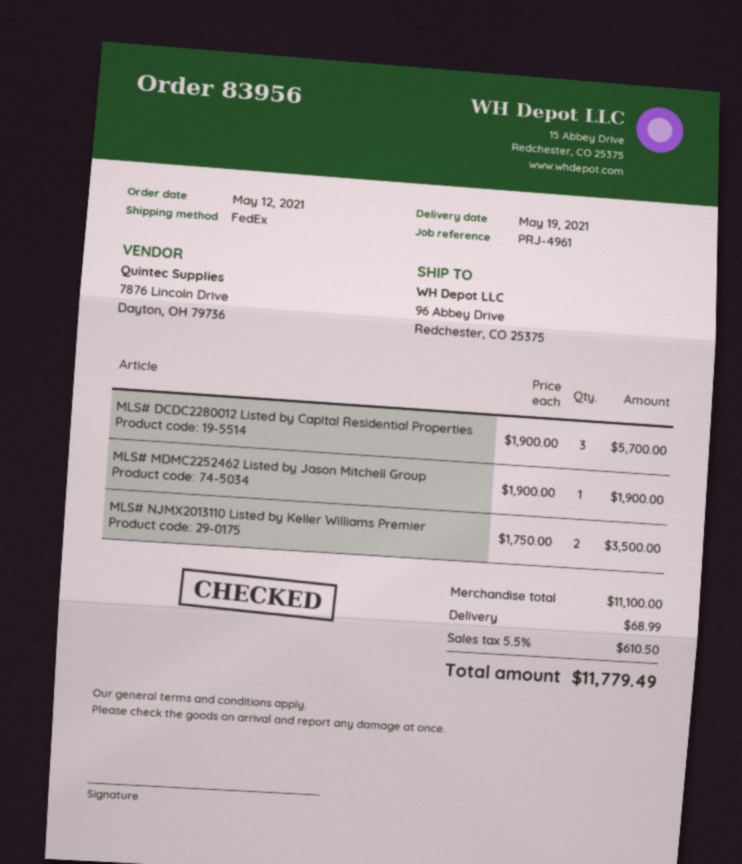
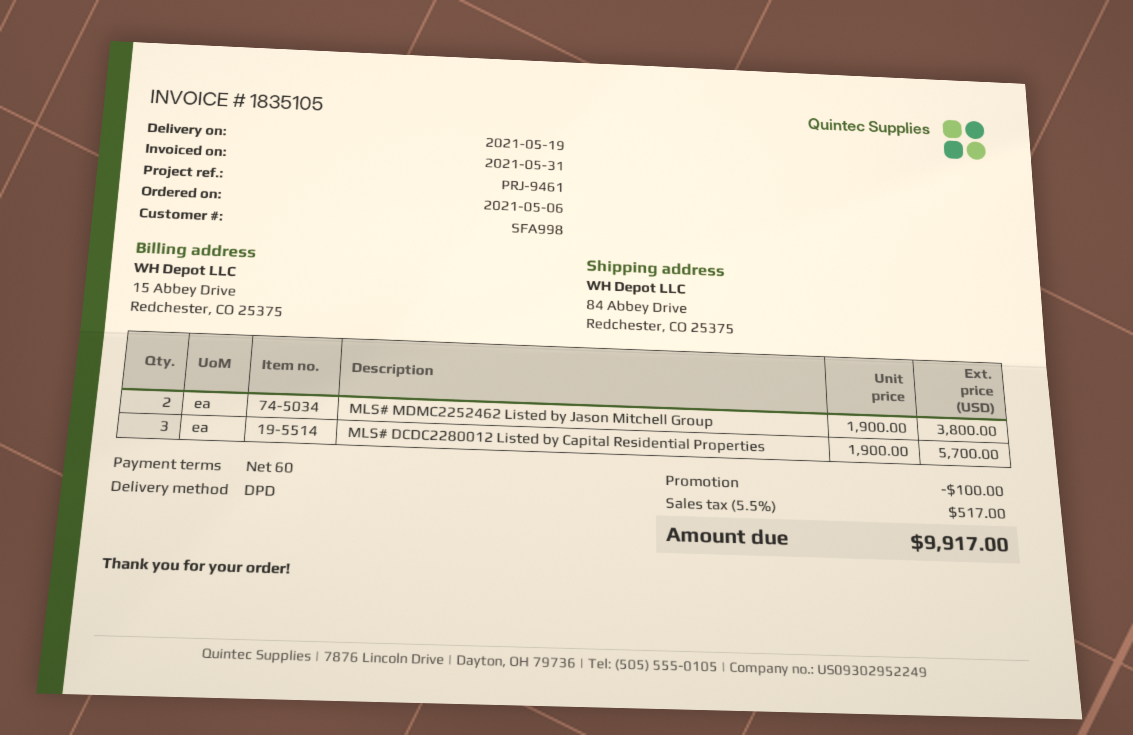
order date: 2021-05-12 -> 2021-05-06
reference: PRJ-4961 -> PRJ-9461
shipping method: FedEx -> DPD
ship to: 96 Abbey Drive, Redchester, CO 25375 -> 84 Abbey Drive, Redchester, CO 25375
MLS# MDMC2252462 Listed by Jason Mitchell Group: 1 x 1900.00 = 1900.00 -> 2 x 1900.00 = 3800.00
MLS# NJMX2013110 Listed by Keller Williams Premier: 2 x 1750.00 = 3500.00 -> none
discount: none -> 100.00
shipping: 68.99 -> none
tax: 5.5% = 610.50 -> 5.5% = 517.00
total: 11779.49 -> 9917.00

